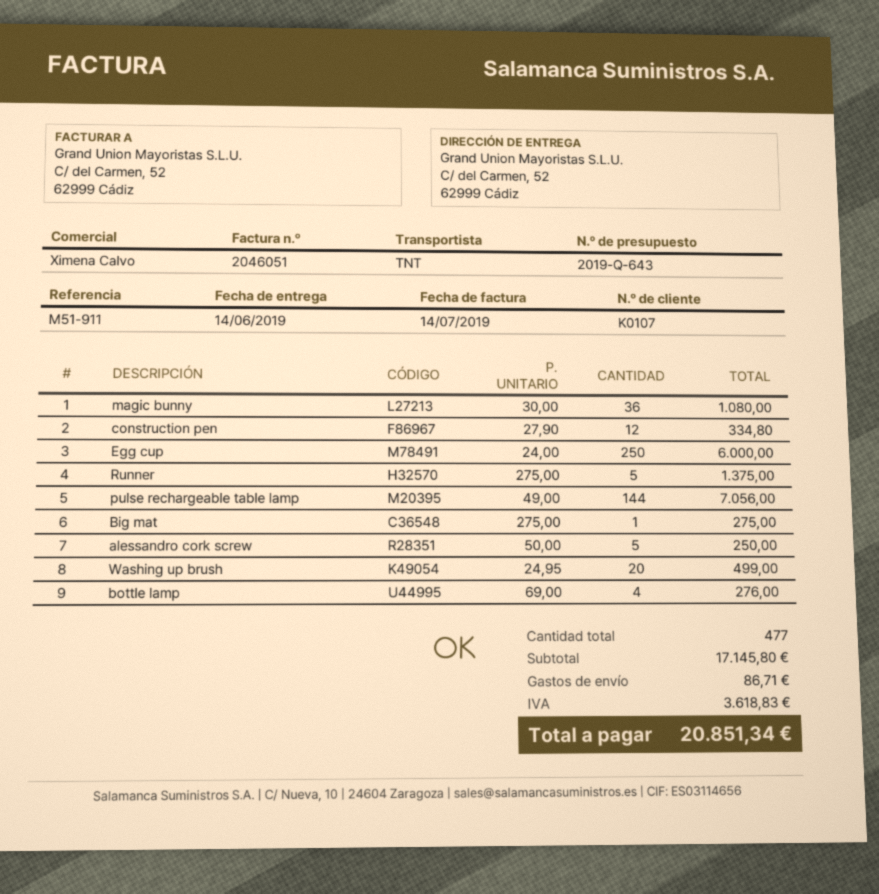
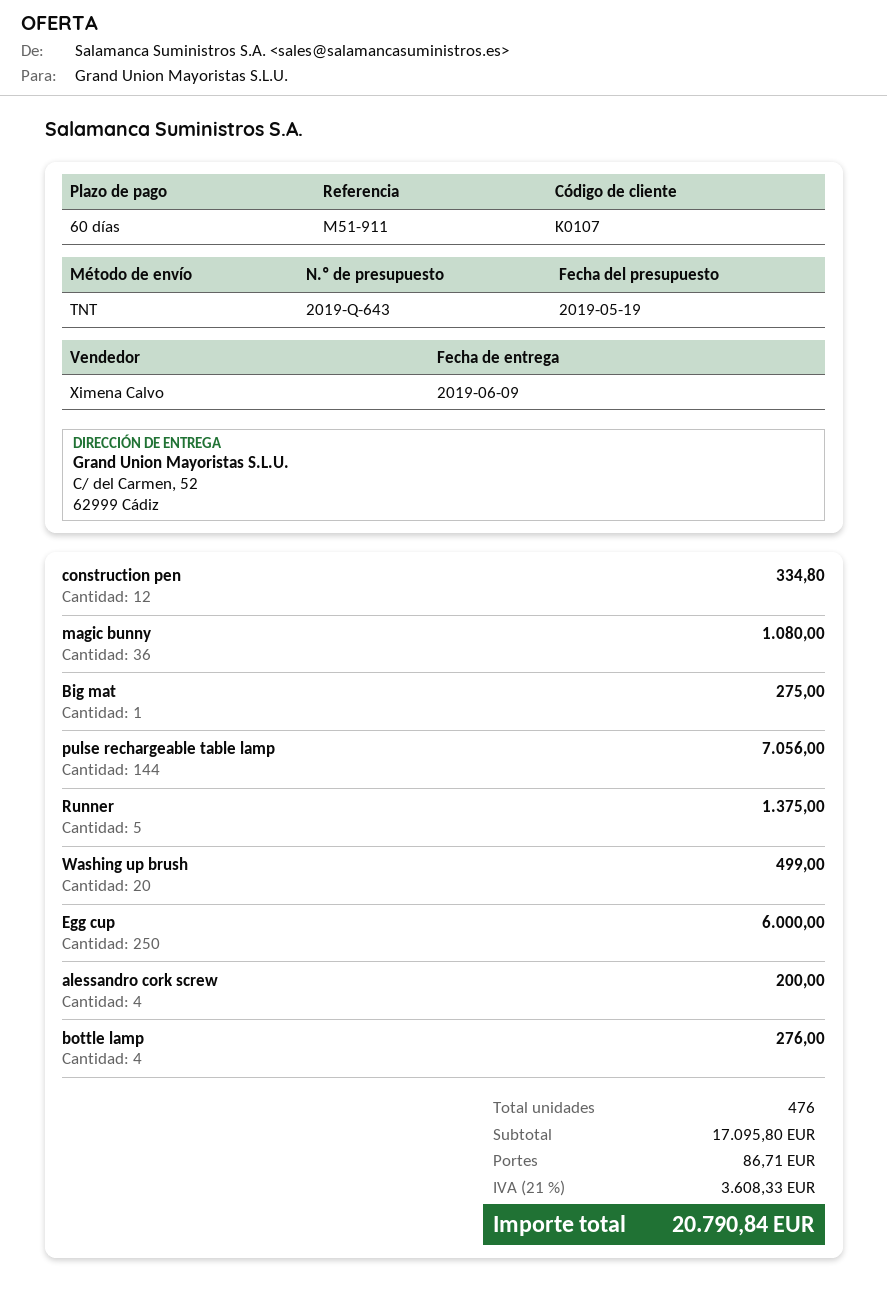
delivery date: 2019-06-14 -> 2019-06-09
alessandro cork screw: 5 for 250.00 -> 4 for 200.00
total quantity: 477 -> 476
subtotal: 17145.80 -> 17095.80
tax: 3618.83 -> 3608.33
total: 20851.34 -> 20790.84

